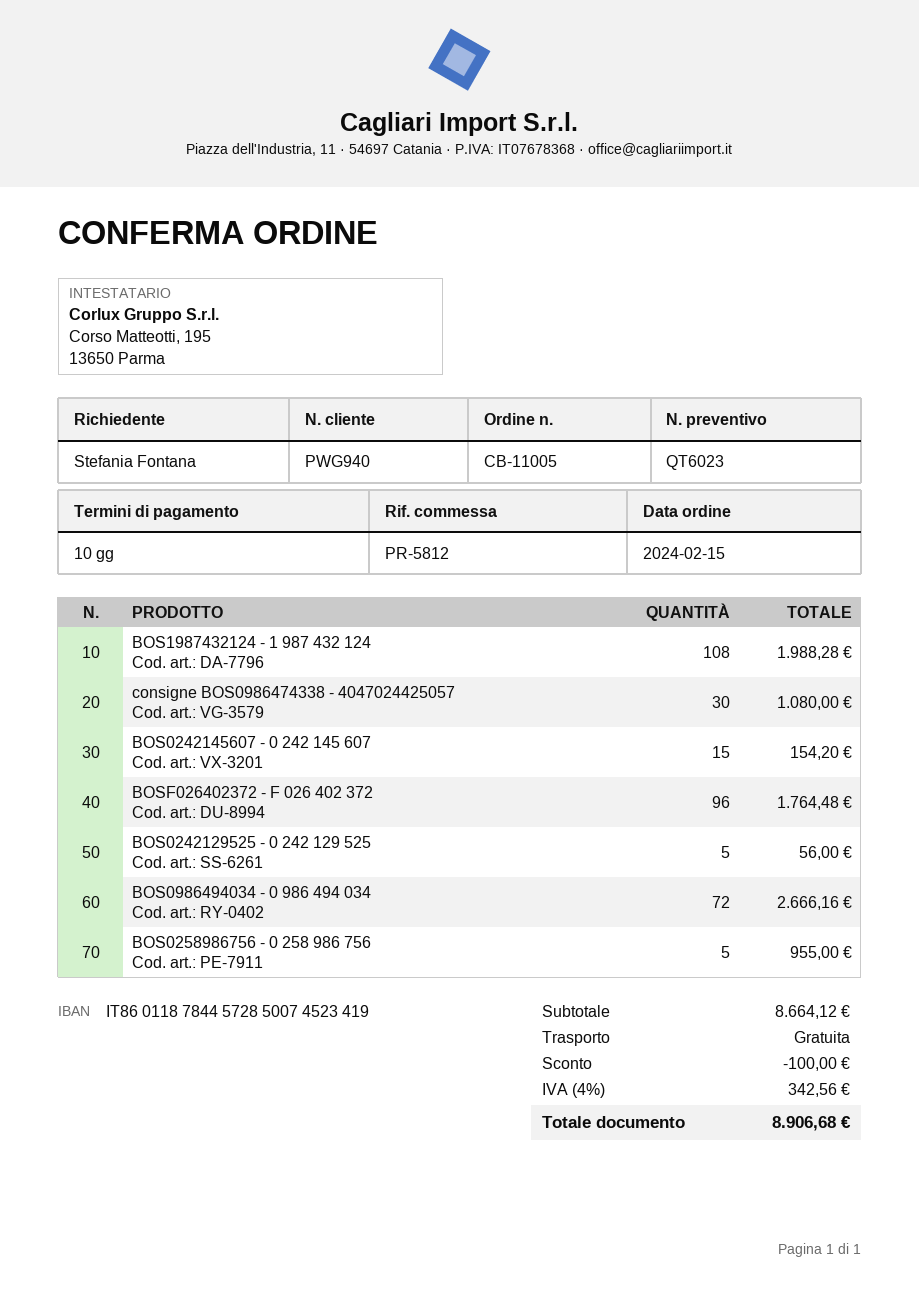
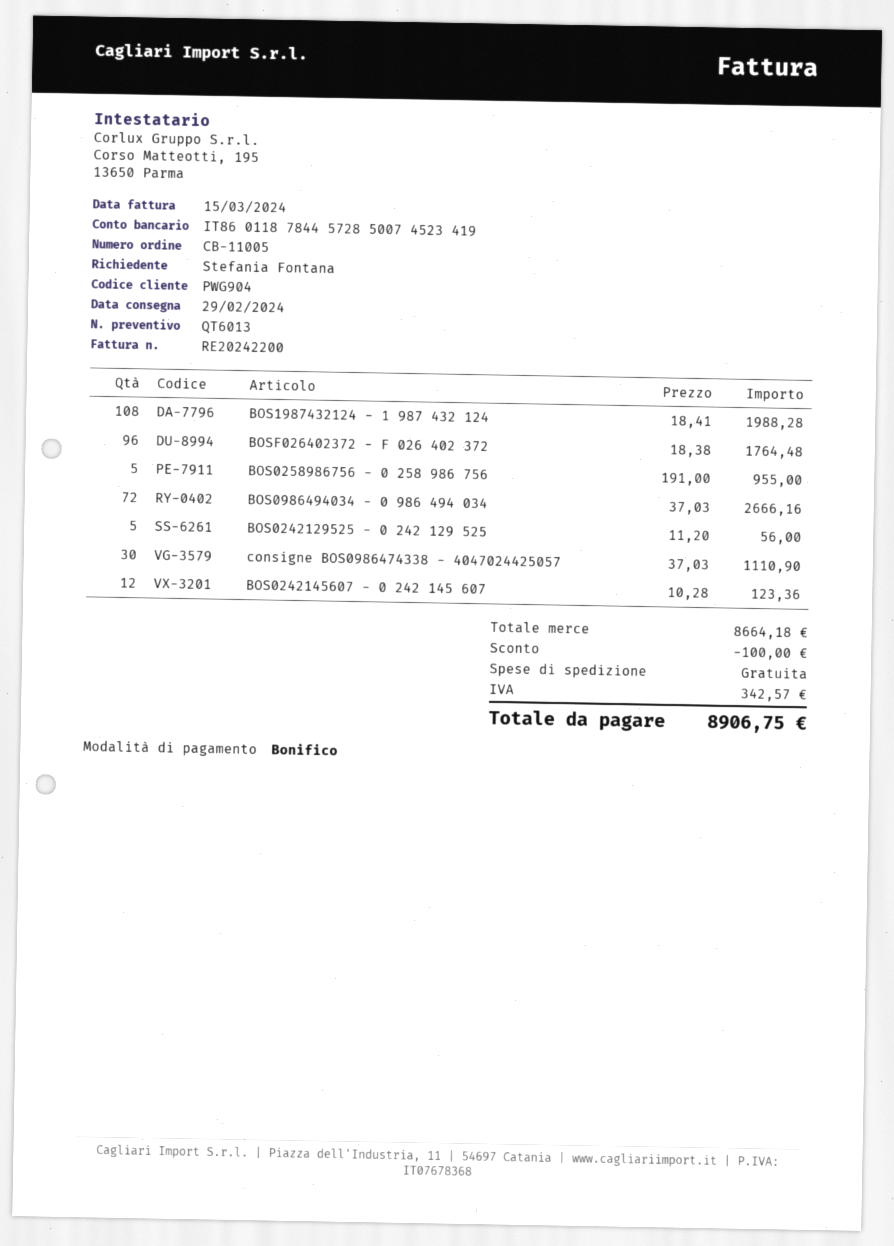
quote number: QT6023 -> QT6013
customer number: PWG940 -> PWG904
consigne BOS0986474338 - 4047024425057: 30 for 1080.00 -> 30 for 1110.90
BOS0242145607 - 0 242 145 607: 15 for 154.20 -> 12 for 123.36
subtotal: 8664.12 -> 8664.18
tax: 342.56 -> 342.57
total: 8906.68 -> 8906.75

